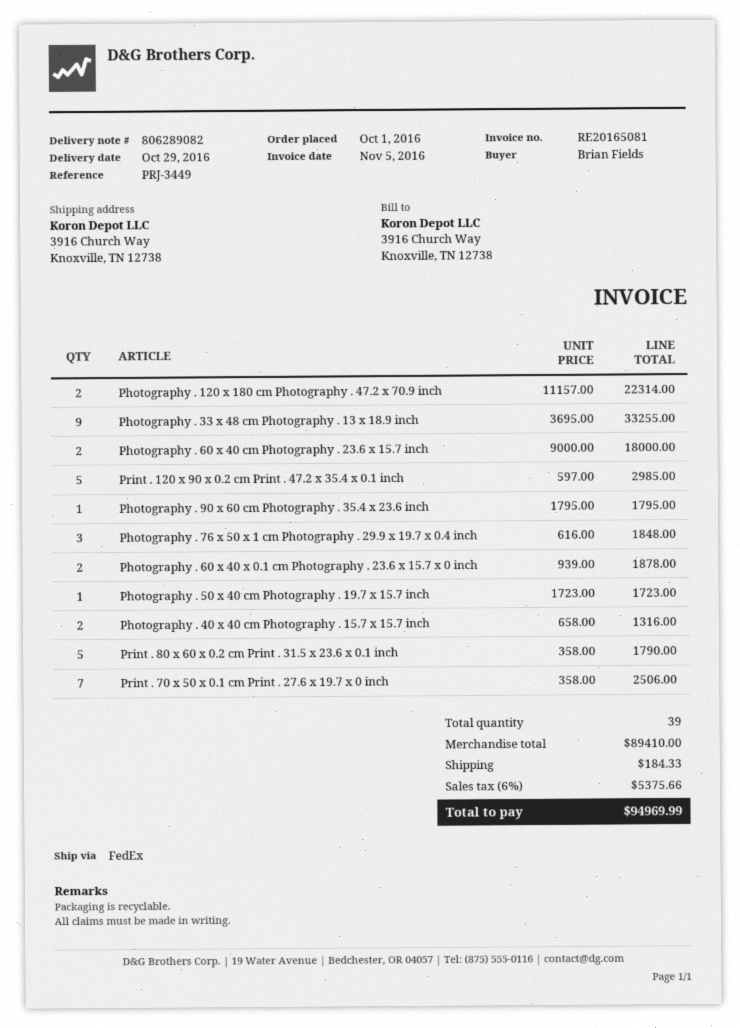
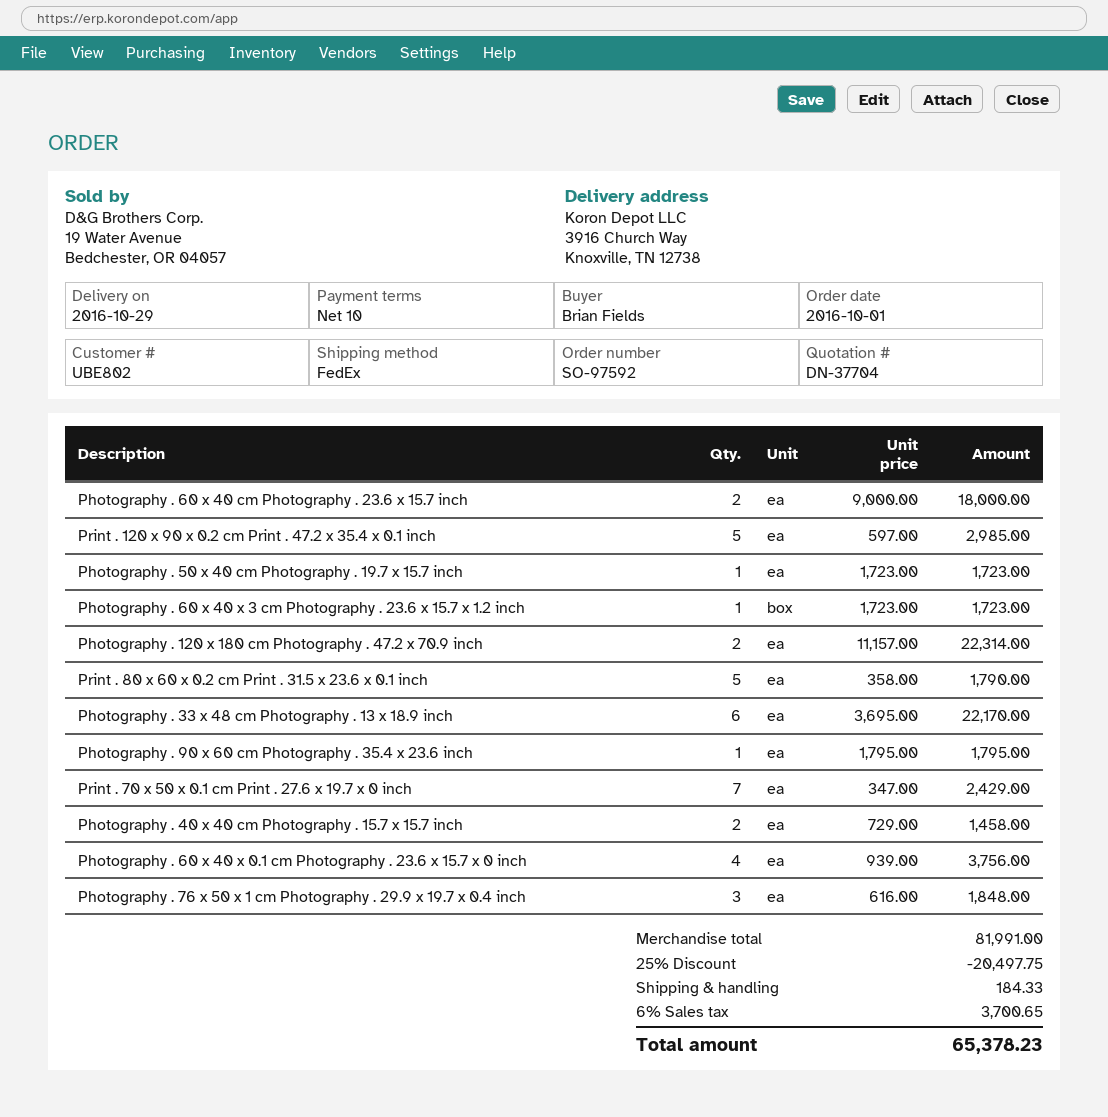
Photography . 33 x 48 cm Photography . 13 x 18.9 inch: 9 x 3695.00 = 33255.00 -> 6 x 3695.00 = 22170.00
Photography . 60 x 40 x 0.1 cm Photography . 23.6 x 15.7 x 0 inch: 2 x 939.00 = 1878.00 -> 4 x 939.00 = 3756.00
Photography . 40 x 40 cm Photography . 15.7 x 15.7 inch: 2 x 658.00 = 1316.00 -> 2 x 729.00 = 1458.00
Print . 70 x 50 x 0.1 cm Print . 27.6 x 19.7 x 0 inch: 7 x 358.00 = 2506.00 -> 7 x 347.00 = 2429.00
Photography . 60 x 40 x 3 cm Photography . 23.6 x 15.7 x 1.2 inch: none -> 1 x 1723.00 = 1723.00
subtotal: 89410.00 -> 81991.00
discount: none -> 25% = 20497.75
tax: 6% = 5375.66 -> 6% = 3700.65
total: 94969.99 -> 65378.23

